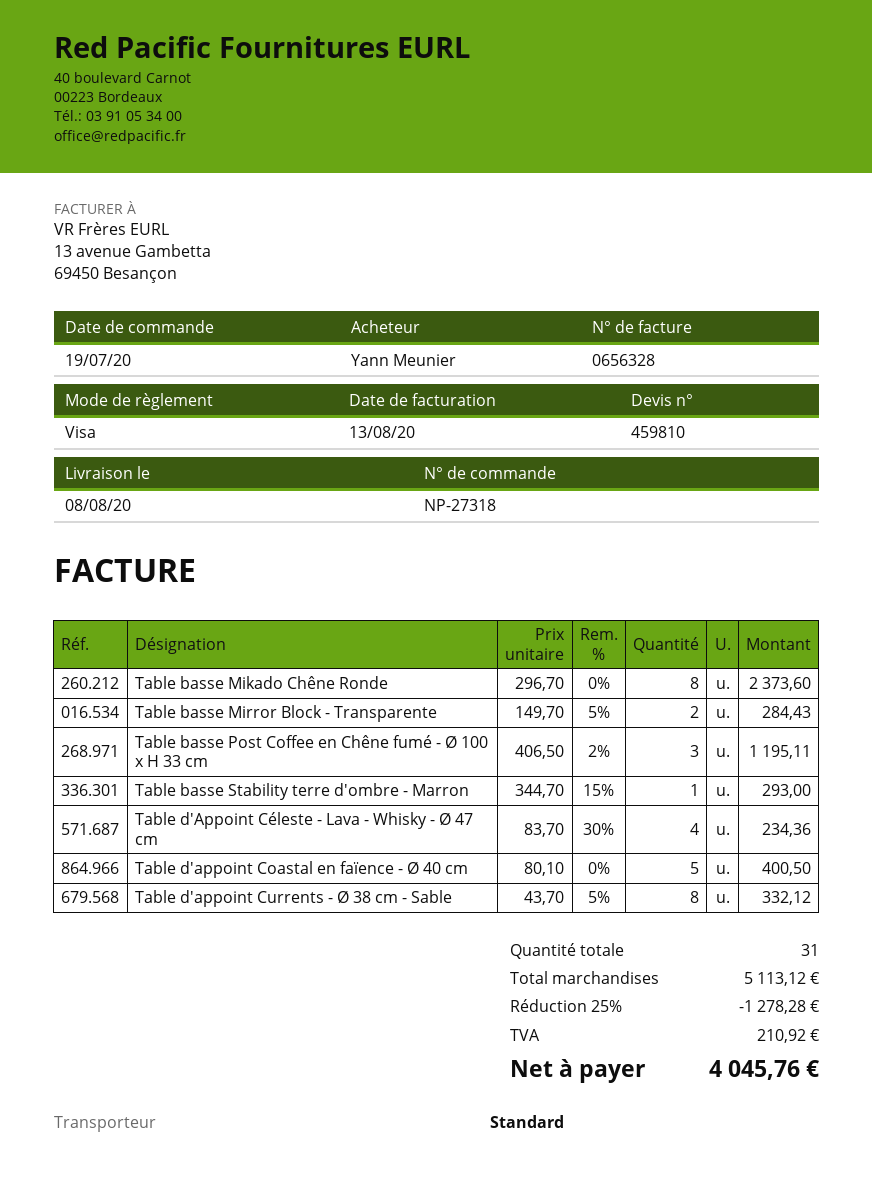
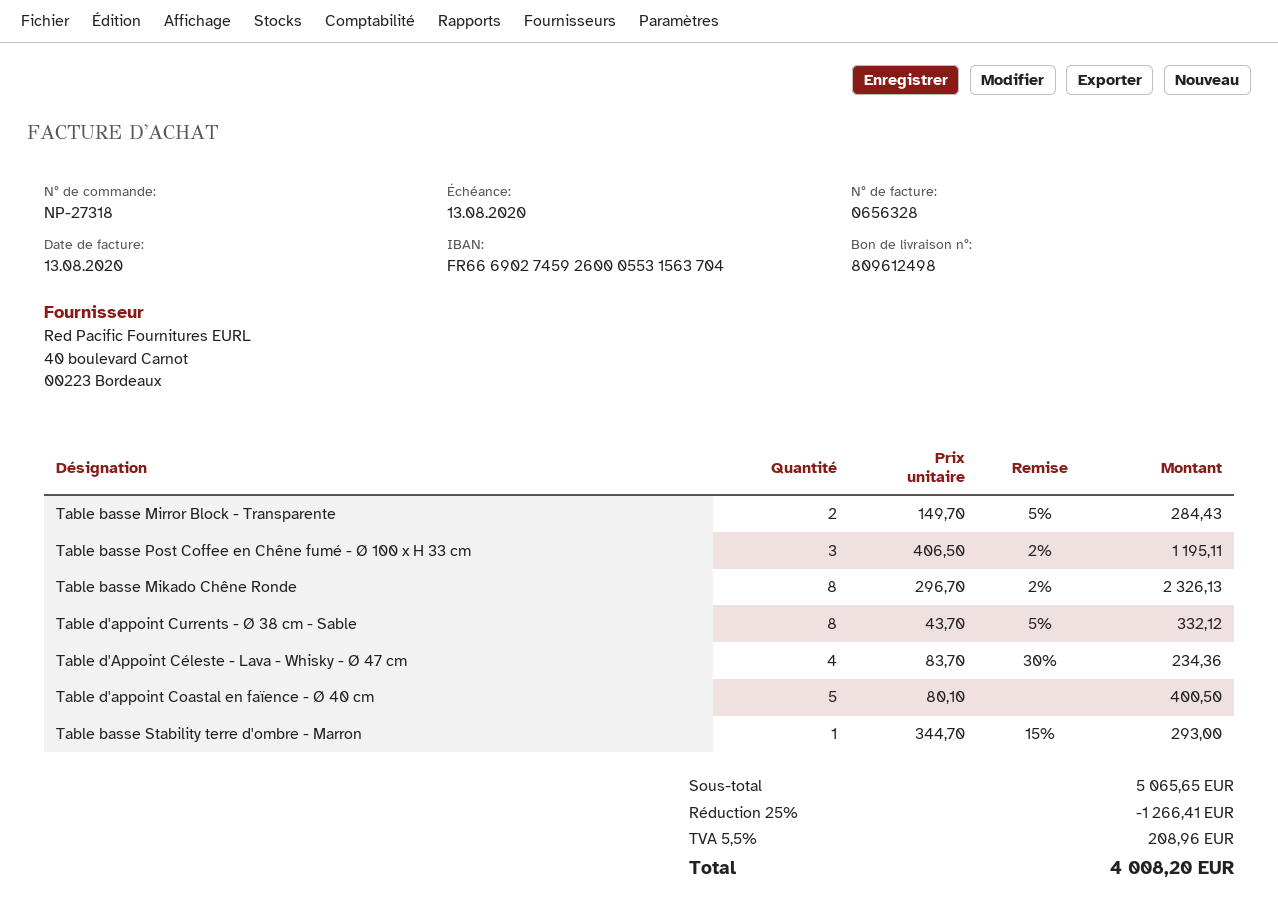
Table basse Mikado Chêne Ronde: 8 x 296.70 = 2373.60 -> 8 x 296.70 - 2% = 2326.13
subtotal: 5113.12 -> 5065.65
discount: 25% = 1278.28 -> 25% = 1266.41
tax: 210.92 -> 208.96
total: 4045.76 -> 4008.20

